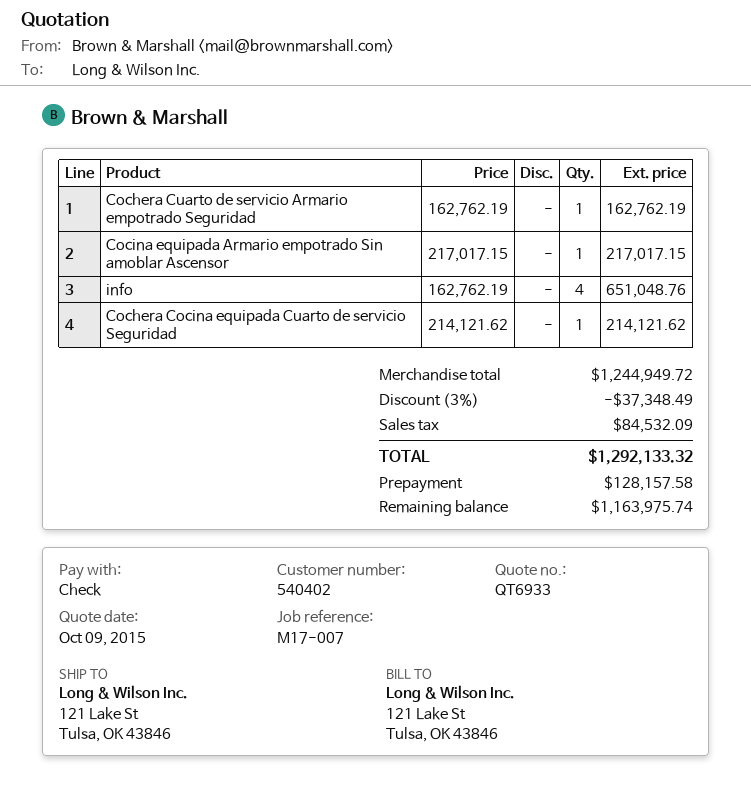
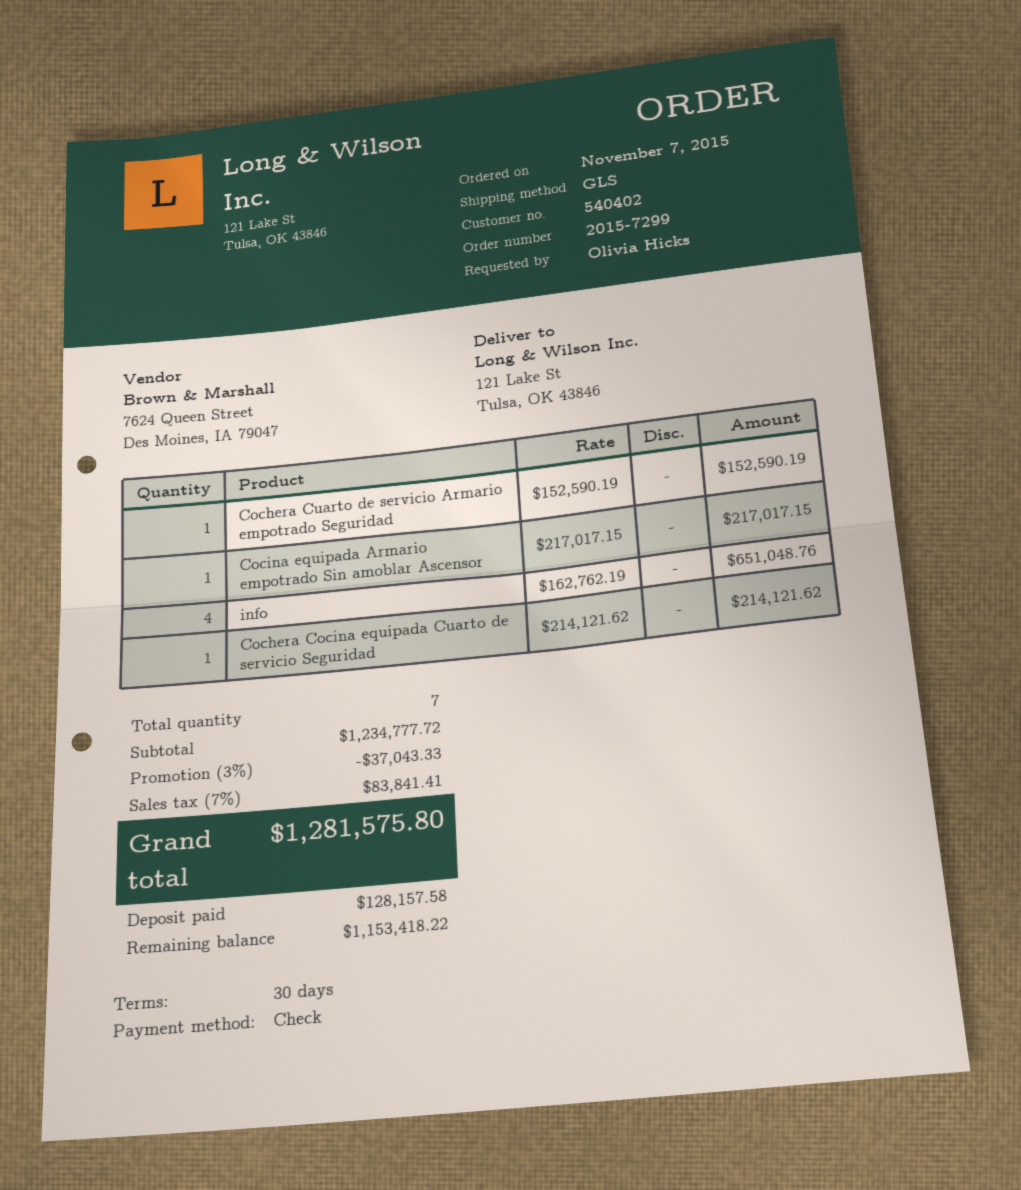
Cochera Cuarto de servicio Armario empotrado Seguridad: 1 x 162762.19 = 162762.19 -> 1 x 152590.19 = 152590.19
subtotal: 1244949.72 -> 1234777.72
discount: 3% = 37348.49 -> 3% = 37043.33
tax: 84532.09 -> 83841.41
total: 1292133.32 -> 1281575.80
balance: 1163975.74 -> 1153418.22

